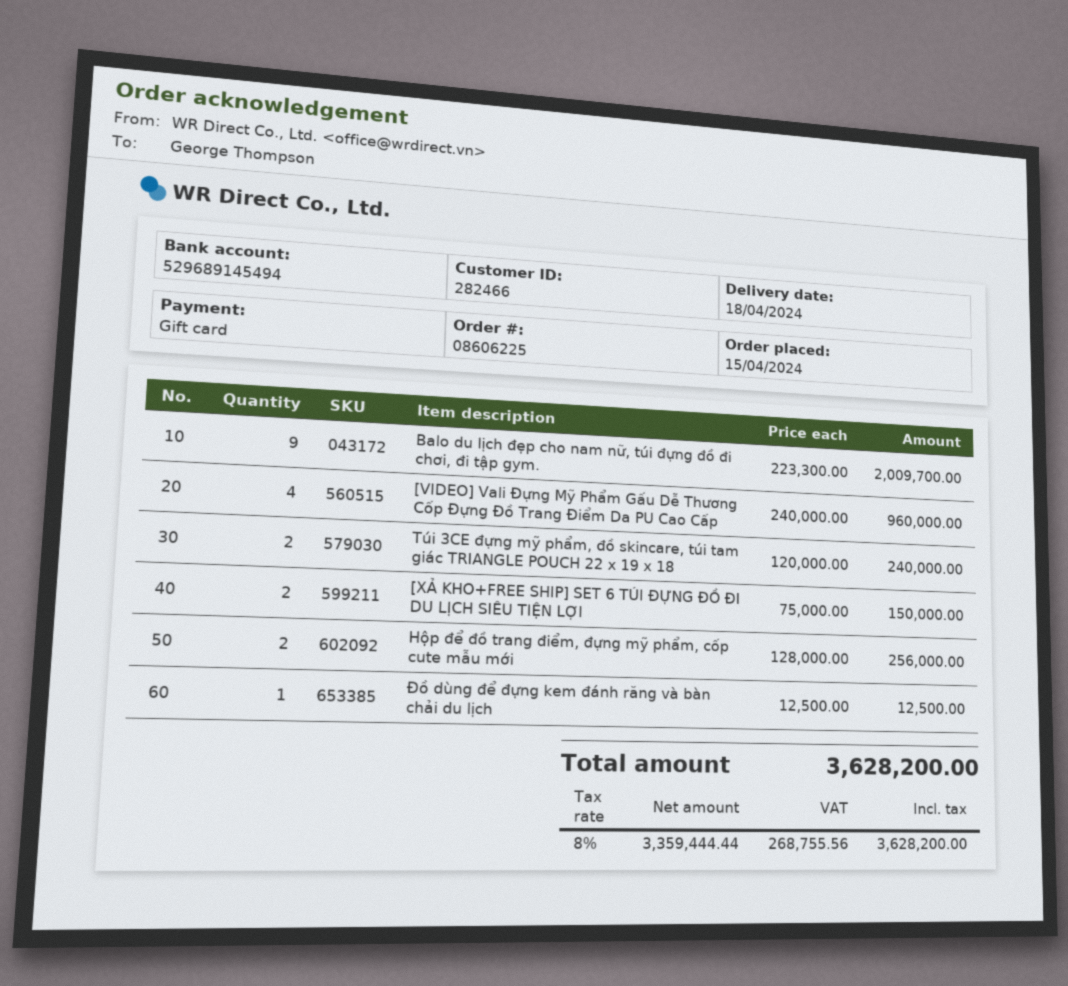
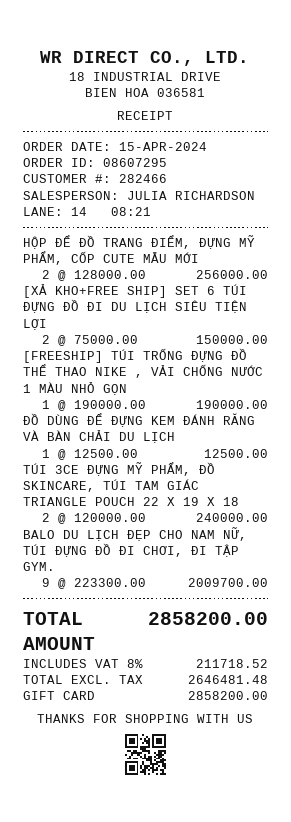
order number: 08606225 -> 08607295
[VIDEO] Vali Đựng Mỹ Phẩm Gấu Dễ Thương Cốp Đựng Đồ Trang Điểm Da PU Cao Cấp: 4 x 240000.00 = 960000.00 -> none
[FREESHIP] TÚI TRỐNG ĐỰNG ĐỒ THỂ THAO NIKE , VẢI CHỐNG NƯỚC 1 MÀU NHỎ GỌN: none -> 1 x 190000.00 = 190000.00
net: 3359444.44 -> 2646481.48
tax: 8% = 268755.56 -> 8% = 211718.52
total: 3628200.00 -> 2858200.00

